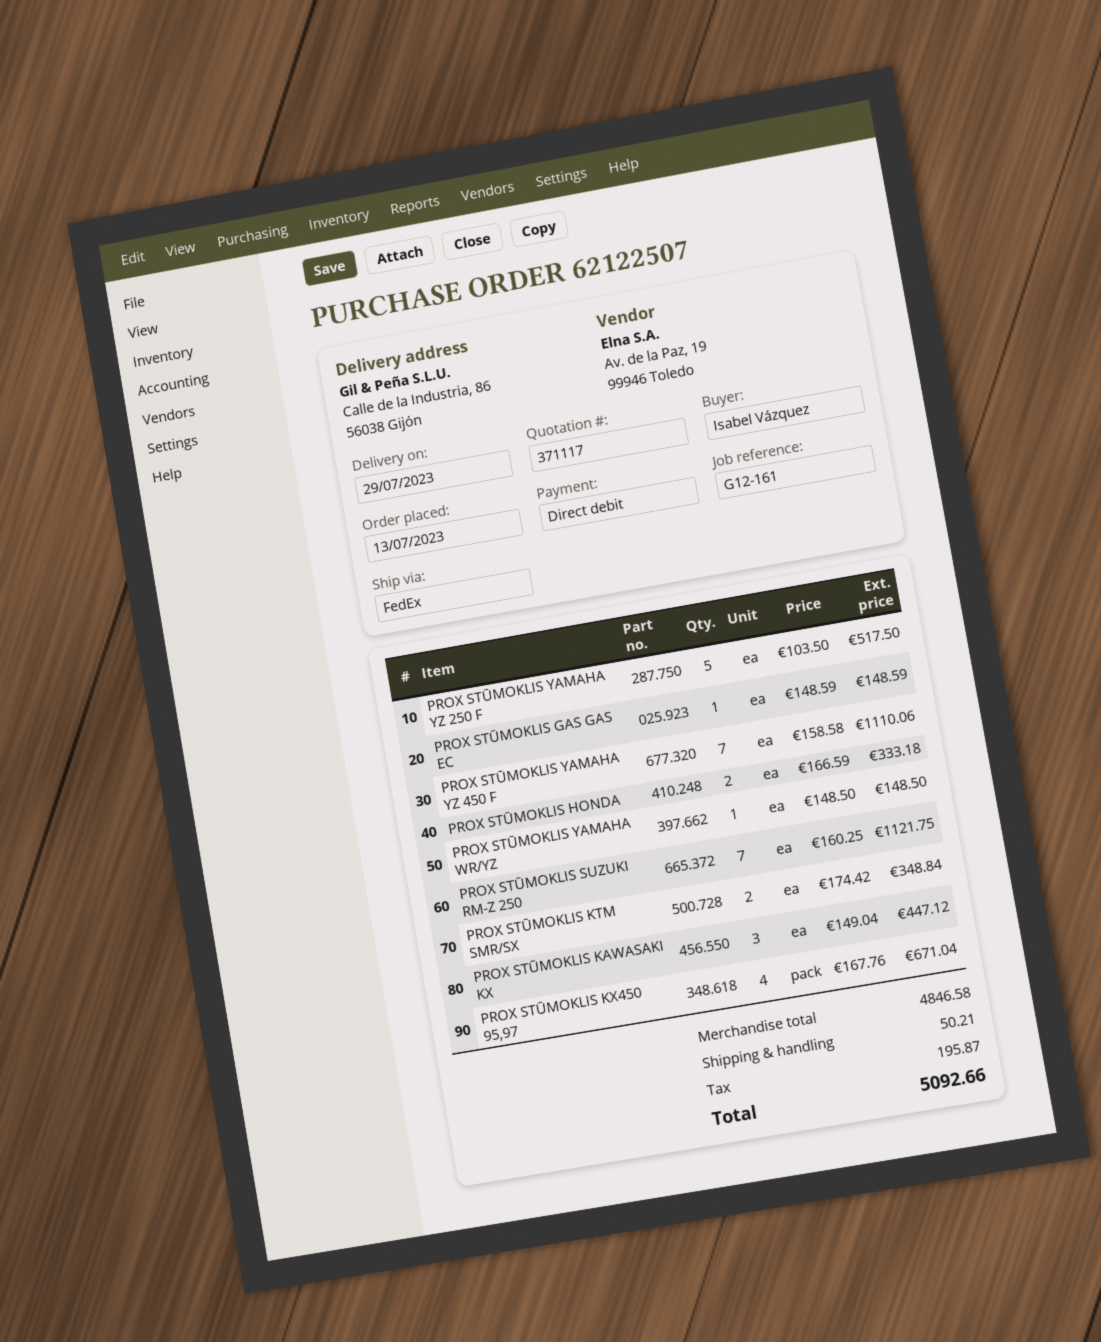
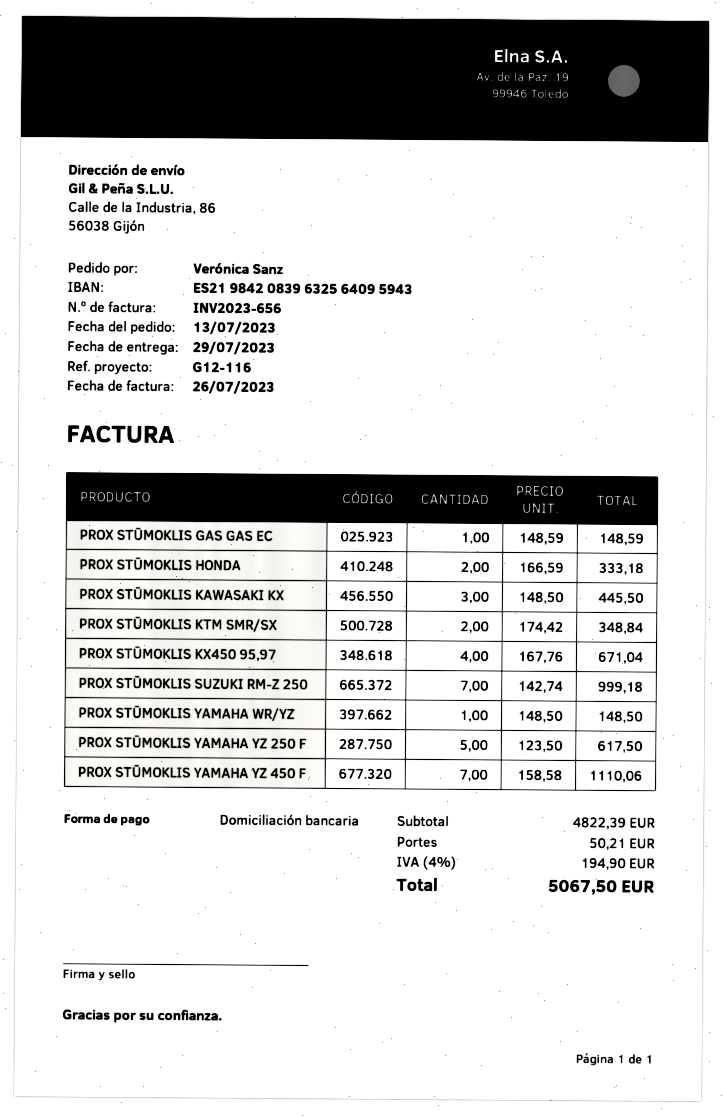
reference: G12-161 -> G12-116
ordered by: Isabel Vázquez -> Verónica Sanz
PROX STŪMOKLIS YAMAHA YZ 250 F: 5 x 103.50 = 517.50 -> 5 x 123.50 = 617.50
PROX STŪMOKLIS SUZUKI RM-Z 250: 7 x 160.25 = 1121.75 -> 7 x 142.74 = 999.18
PROX STŪMOKLIS KAWASAKI KX: 3 x 149.04 = 447.12 -> 3 x 148.50 = 445.50
subtotal: 4846.58 -> 4822.39
tax: 195.87 -> 194.90
total: 5092.66 -> 5067.50

